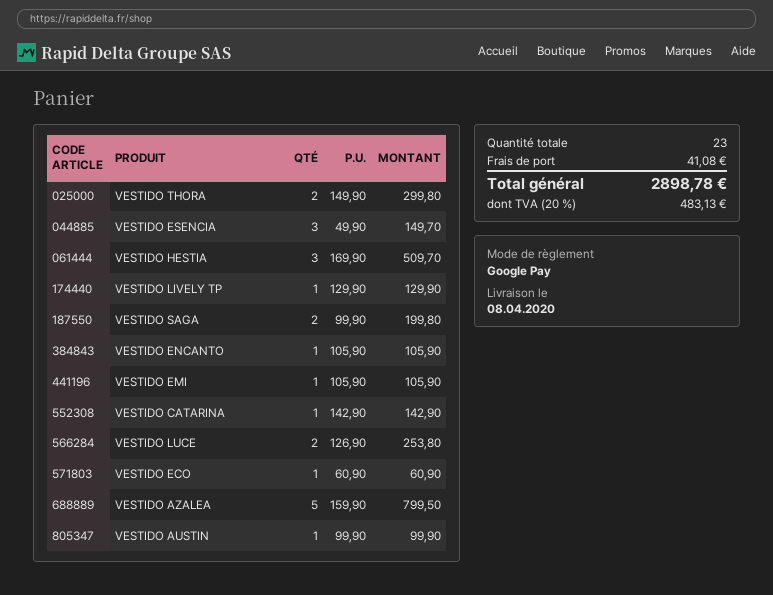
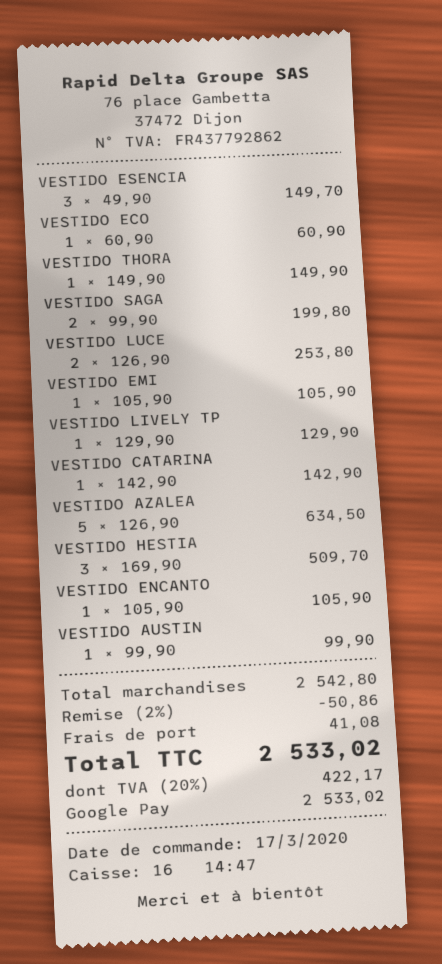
VESTIDO THORA: 2 x 149.90 = 299.80 -> 1 x 149.90 = 149.90
VESTIDO AZALEA: 5 x 159.90 = 799.50 -> 5 x 126.90 = 634.50
discount: none -> 2% = 50.86
tax: 20% = 483.13 -> 20% = 422.17
total: 2898.78 -> 2533.02

